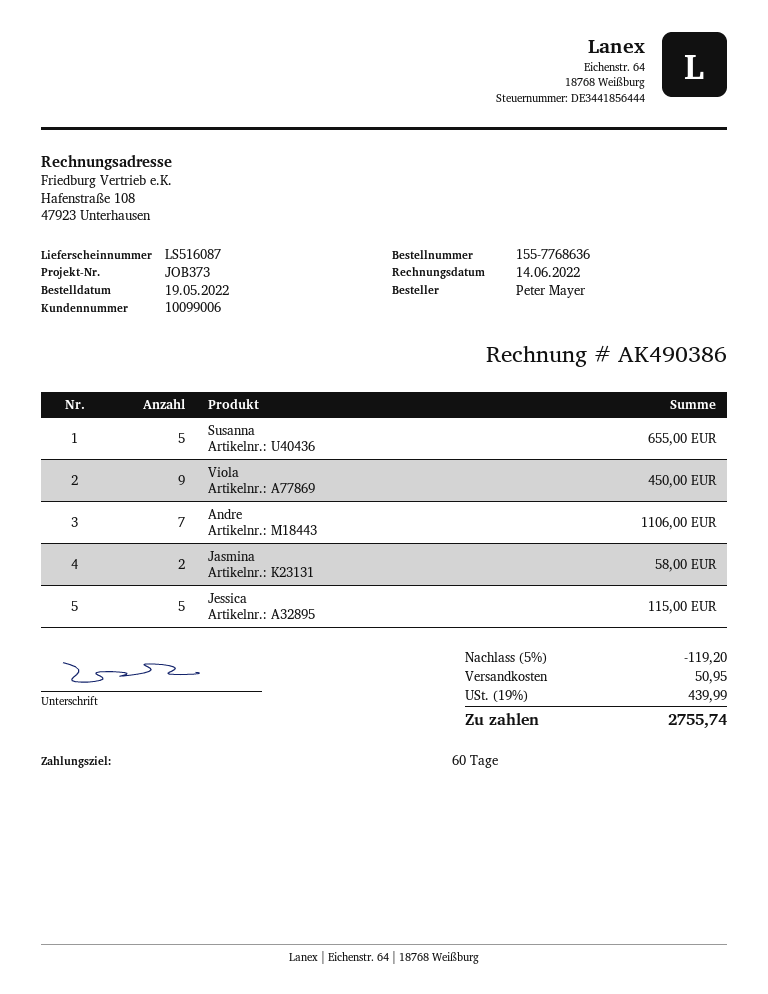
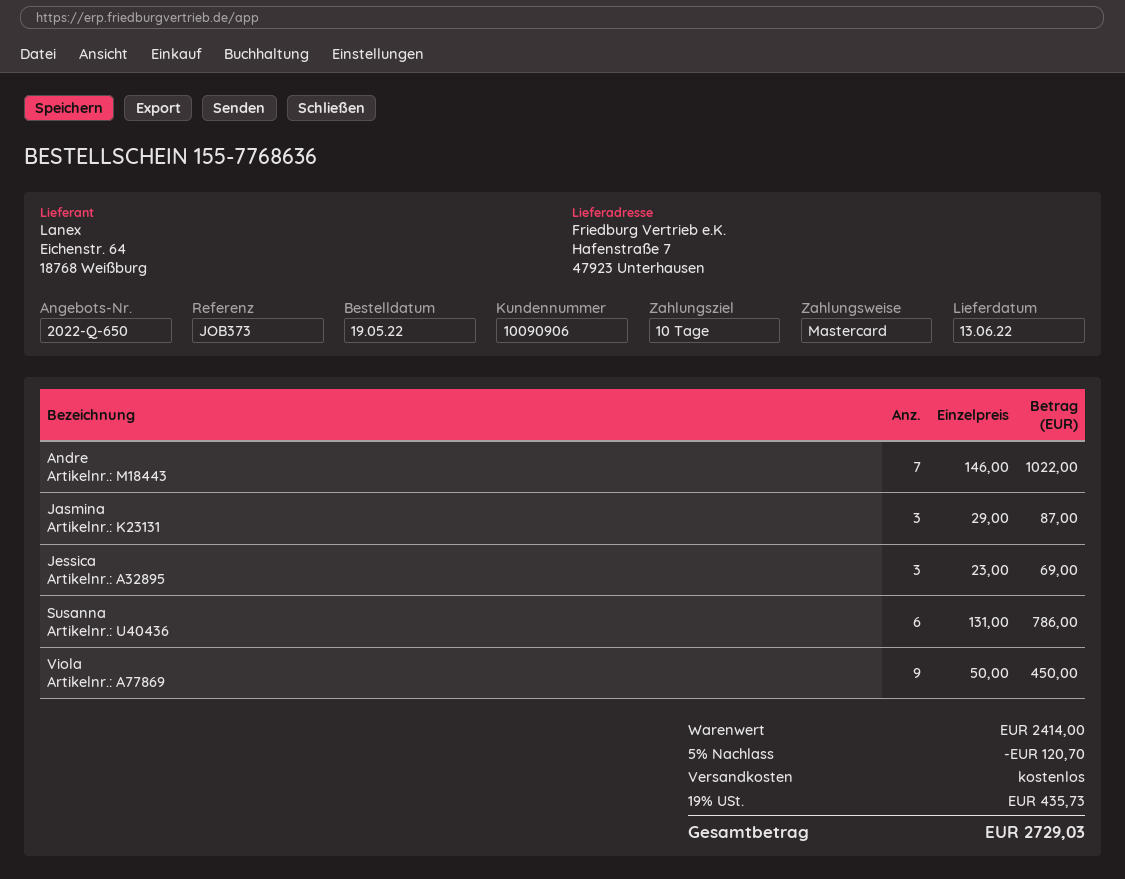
payment terms: 60 days -> 10 days
customer number: 10099006 -> 10090906
Susanna: 5 for 655.00 -> 6 for 786.00
Andre: 7 for 1106.00 -> 7 for 1022.00
Jasmina: 2 for 58.00 -> 3 for 87.00
Jessica: 5 for 115.00 -> 3 for 69.00
discount: 5% = 119.20 -> 5% = 120.70
shipping: 50.95 -> 0.00
tax: 19% = 439.99 -> 19% = 435.73
total: 2755.74 -> 2729.03

